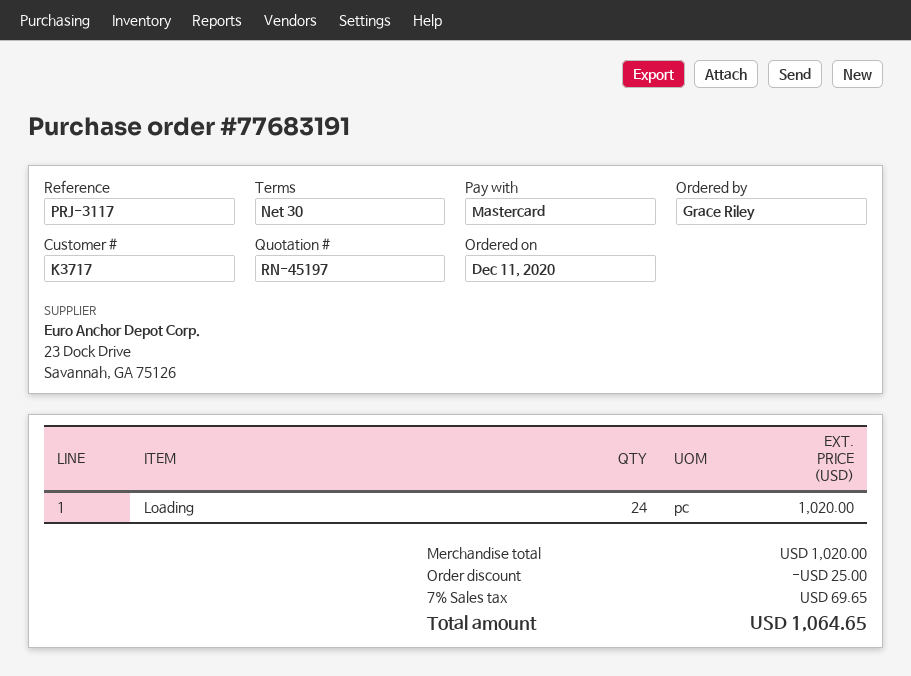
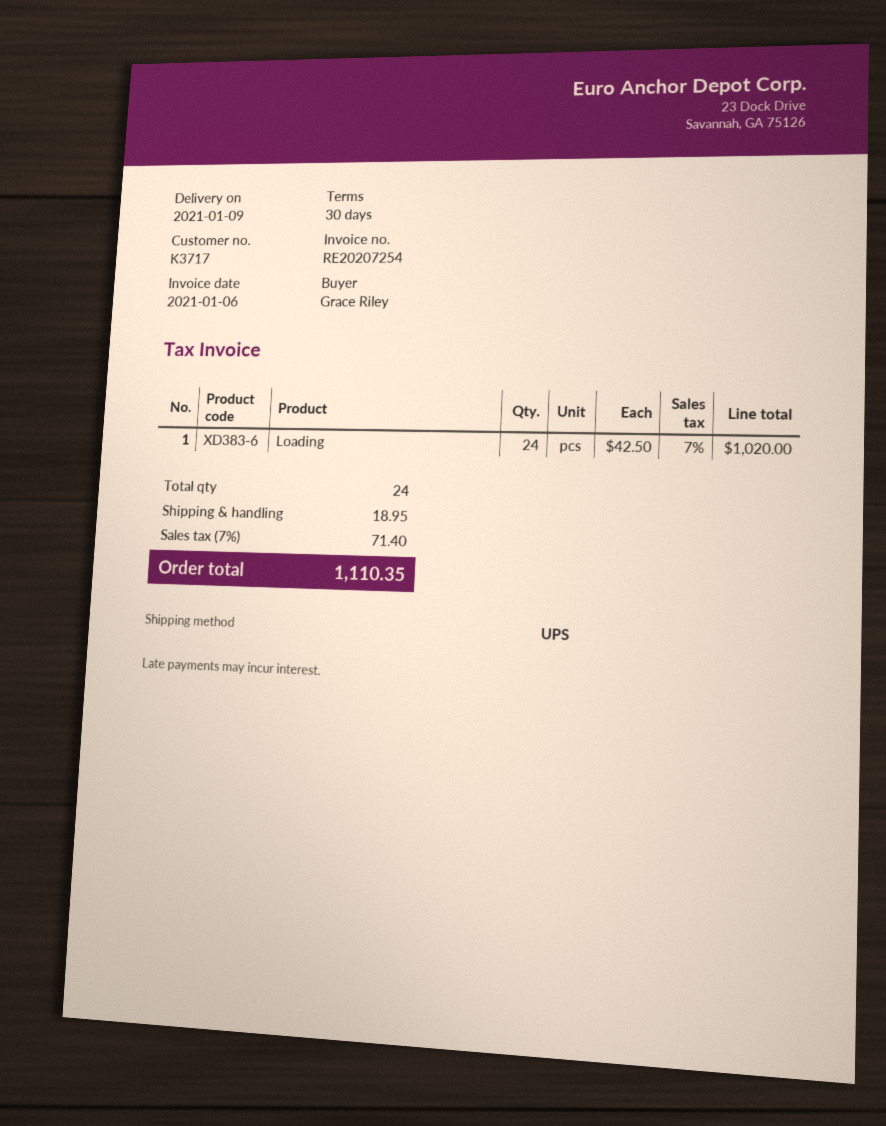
discount: 25.00 -> none
shipping: none -> 18.95
tax: 7% = 69.65 -> 7% = 71.40
total: 1064.65 -> 1110.35

